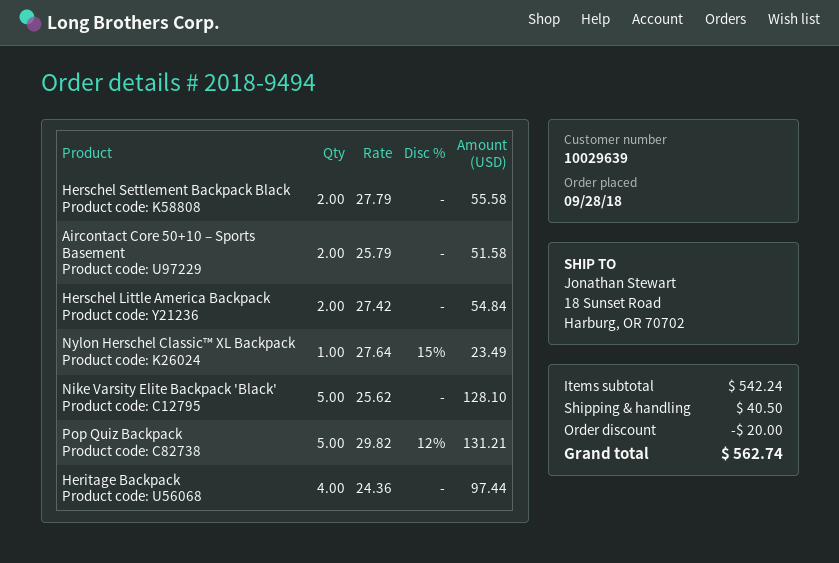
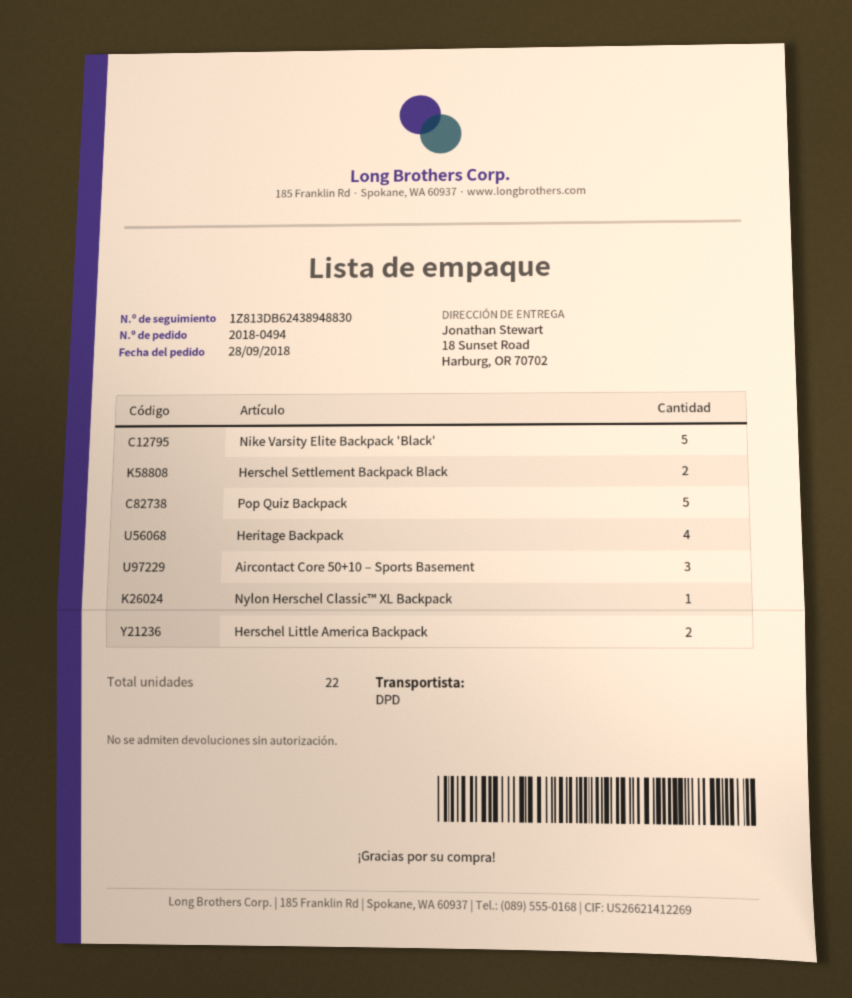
order number: 2018-9494 -> 2018-0494
Aircontact Core 50+10 – Sports Basement: 2 -> 3

